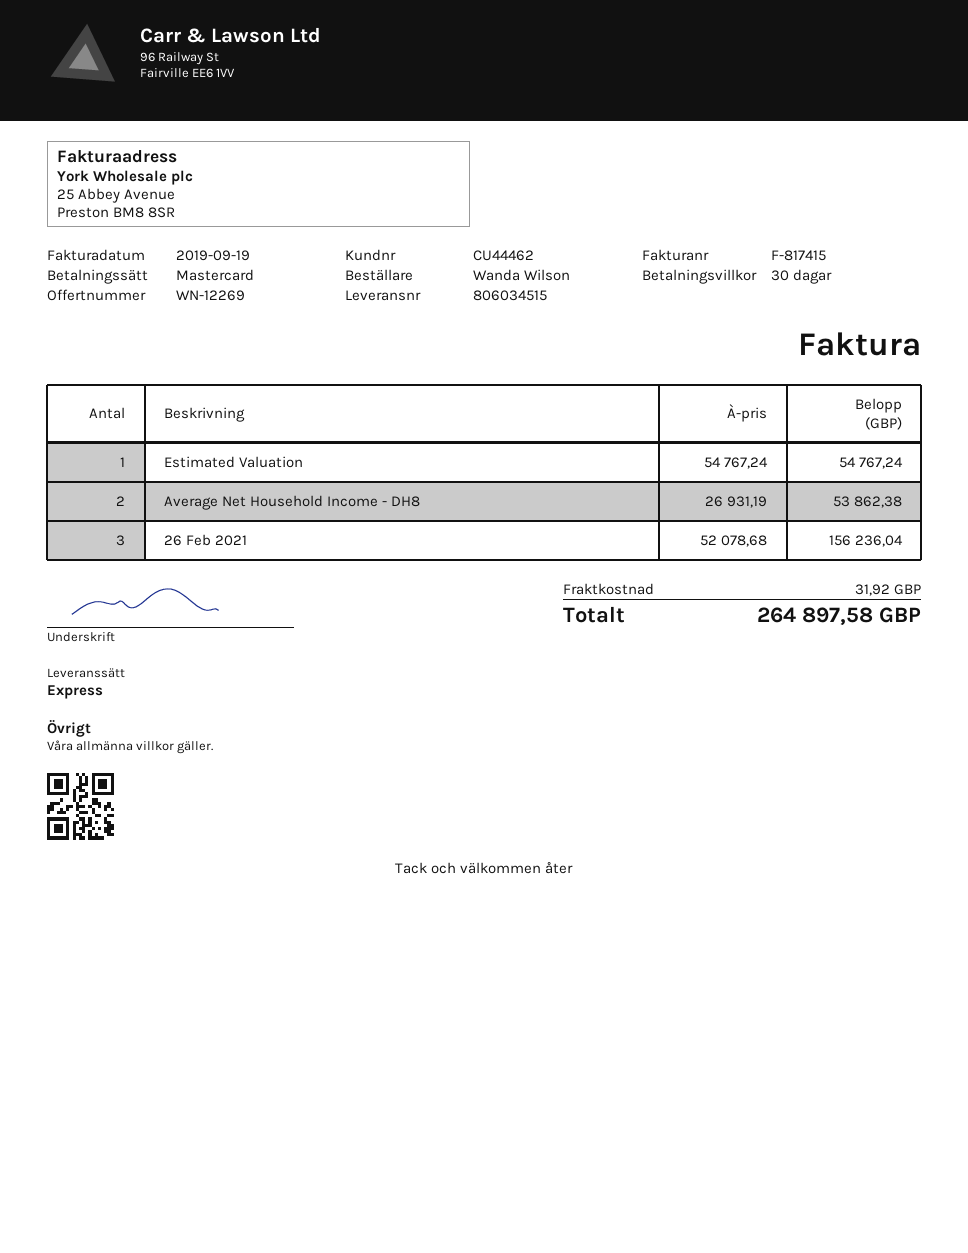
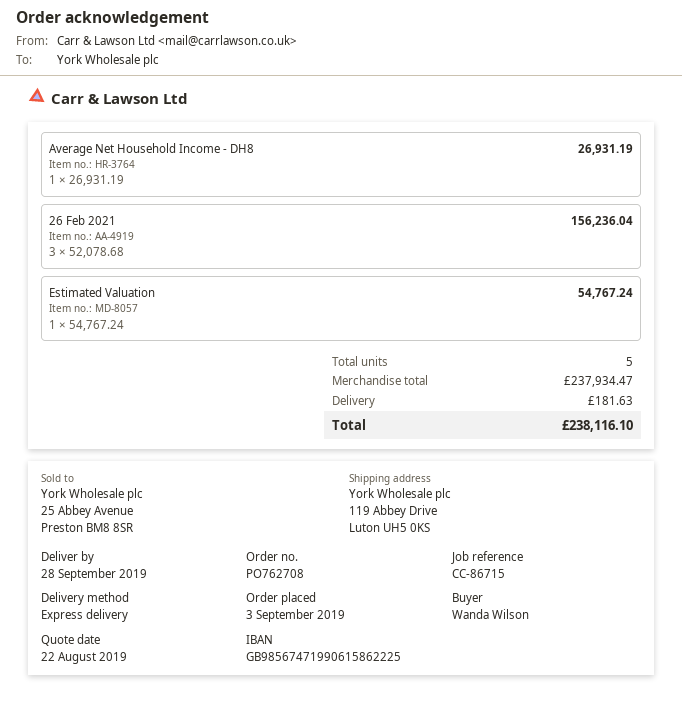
Average Net Household Income - DH8: 2 x 26931.19 = 53862.38 -> 1 x 26931.19 = 26931.19
shipping: 31.92 -> 181.63
total: 264897.58 -> 238116.10

